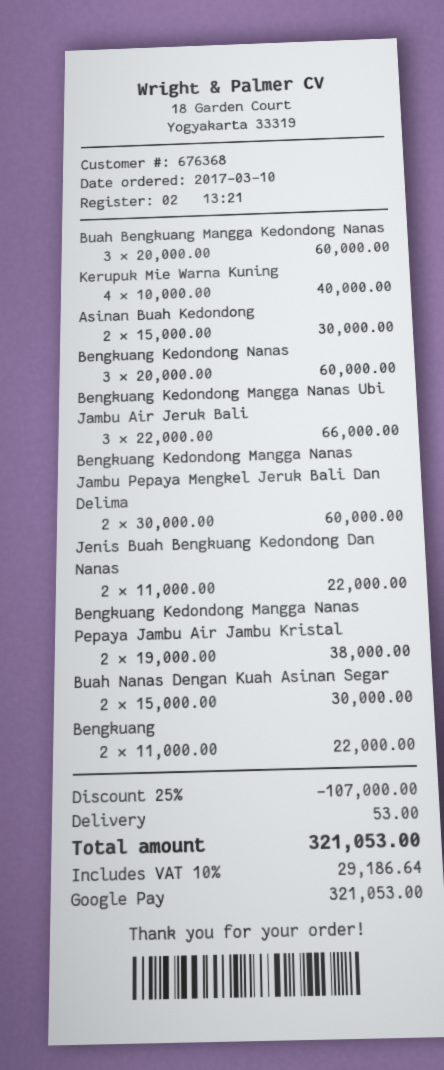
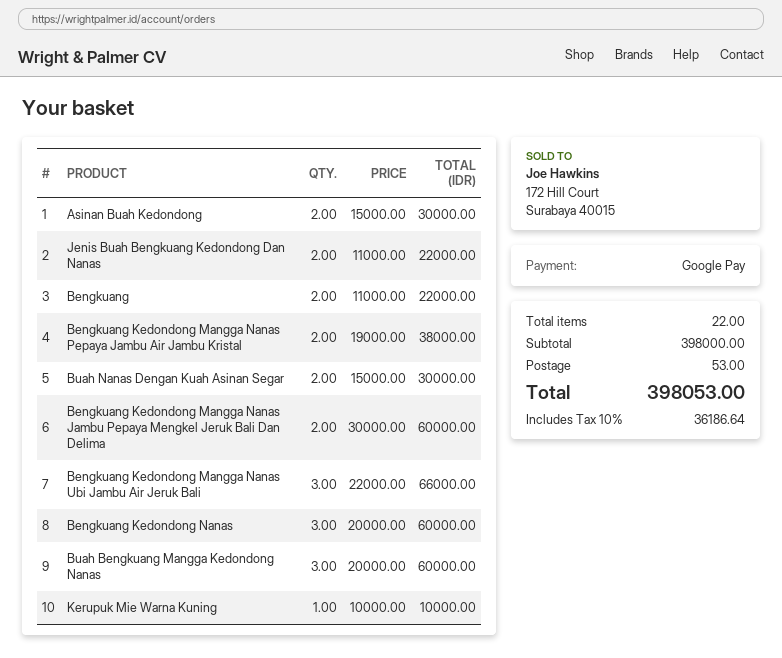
Kerupuk Mie Warna Kuning: 4 x 10000.00 = 40000.00 -> 1 x 10000.00 = 10000.00
discount: 25% = 107000.00 -> none
tax: 10% = 29186.64 -> 10% = 36186.64
total: 321053.00 -> 398053.00

